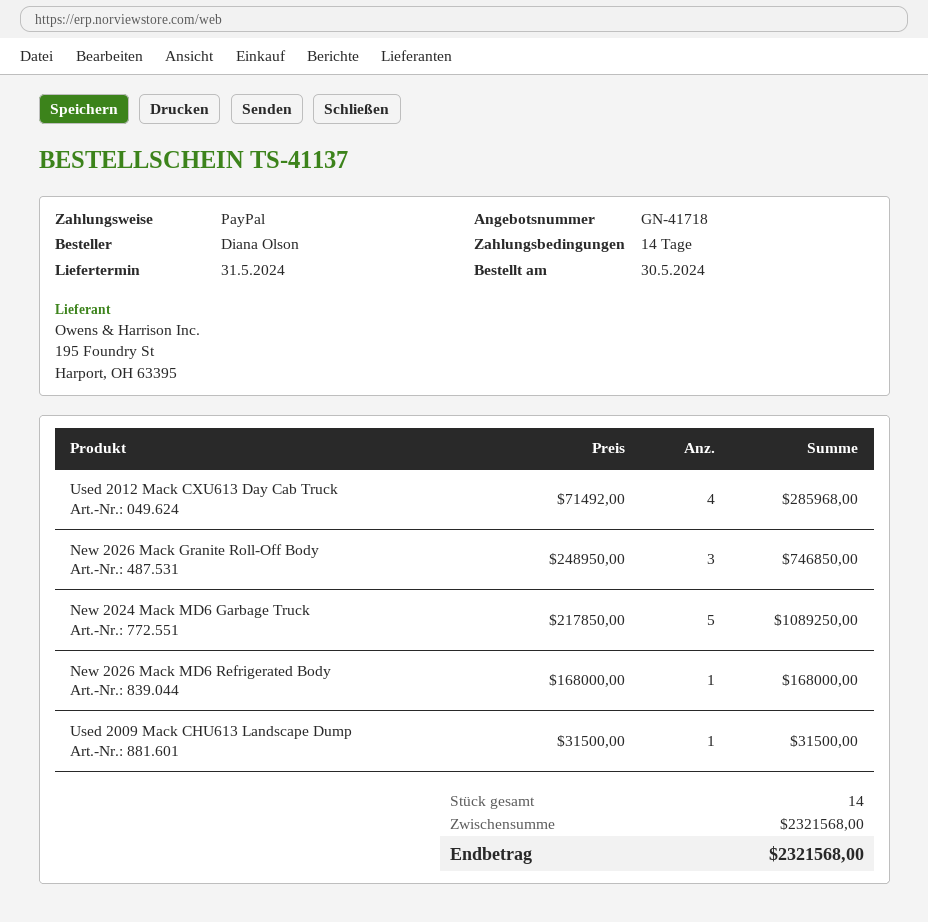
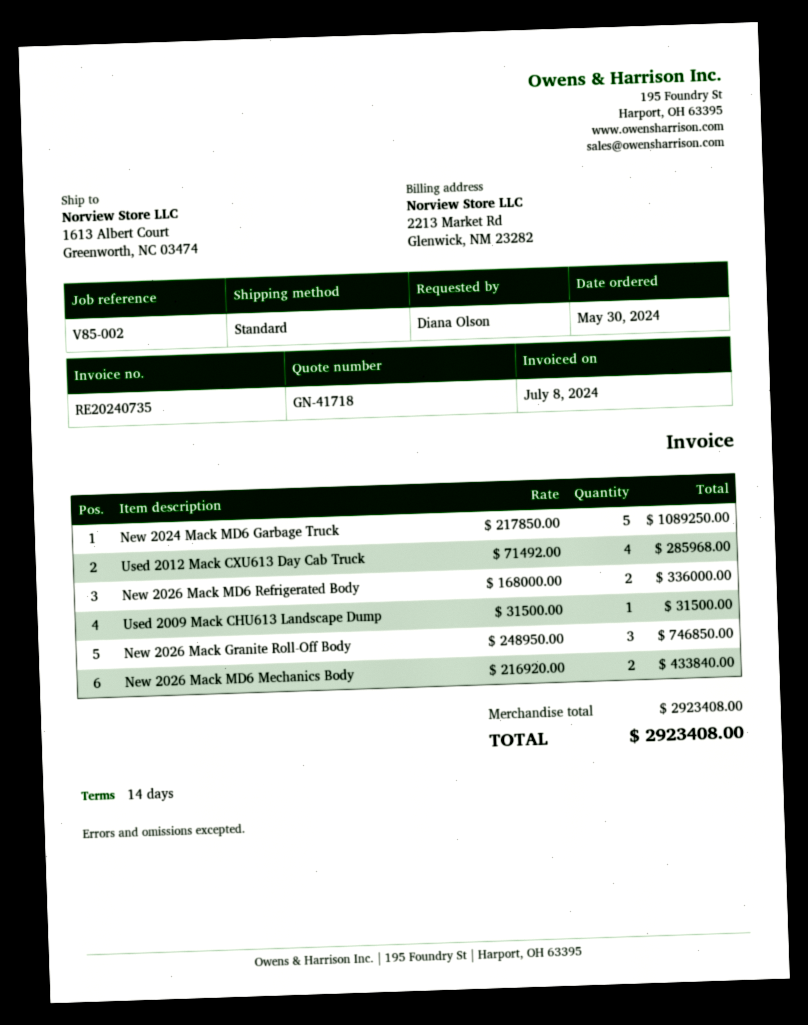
New 2026 Mack MD6 Refrigerated Body: 1 x 168000.00 = 168000.00 -> 2 x 168000.00 = 336000.00
New 2026 Mack MD6 Mechanics Body: none -> 2 x 216920.00 = 433840.00
subtotal: 2321568.00 -> 2923408.00
total: 2321568.00 -> 2923408.00

